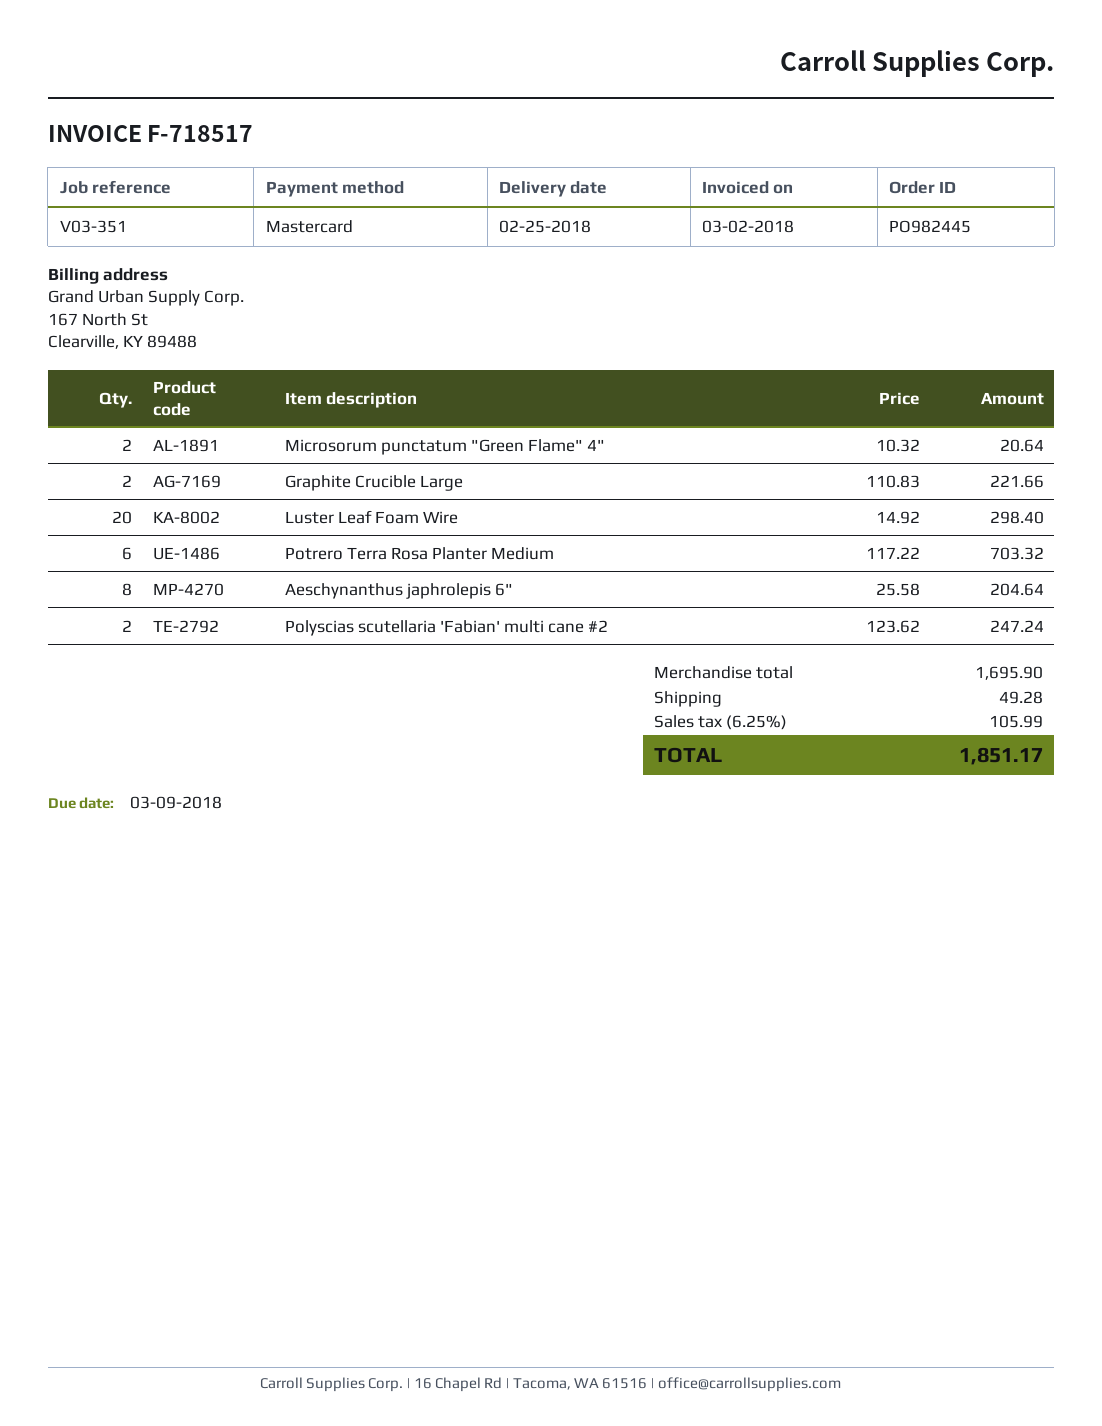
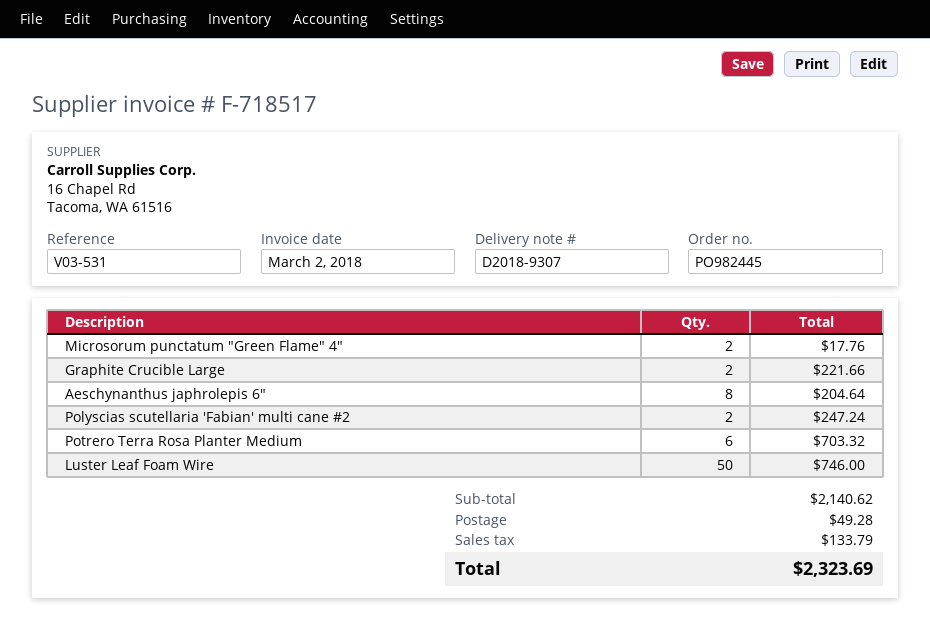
reference: V03-351 -> V03-531
Microsorum punctatum "Green Flame" 4": 2 for 20.64 -> 2 for 17.76
Luster Leaf Foam Wire: 20 for 298.40 -> 50 for 746.00
subtotal: 1695.90 -> 2140.62
tax: 105.99 -> 133.79
total: 1851.17 -> 2323.69

